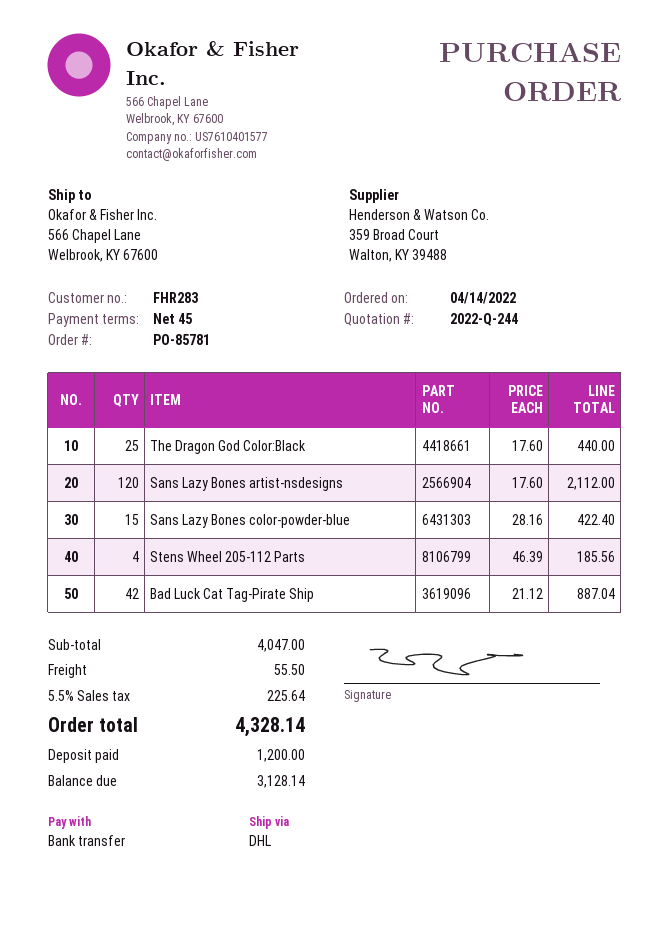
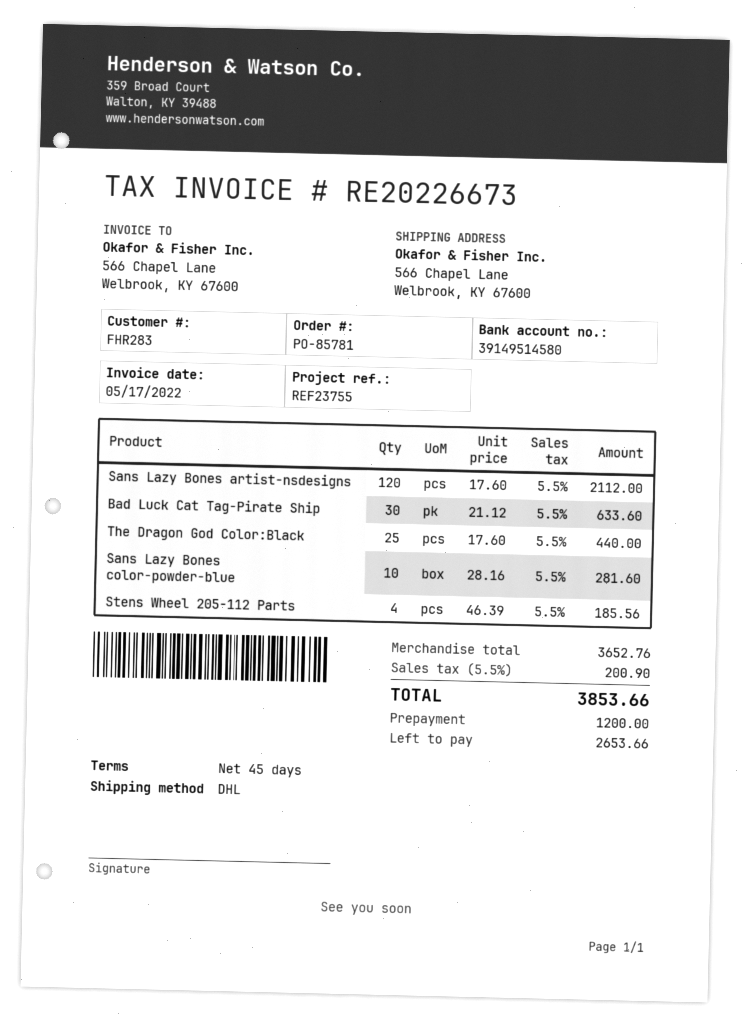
Sans Lazy Bones color-powder-blue: 15 x 28.16 = 422.40 -> 10 x 28.16 = 281.60
Bad Luck Cat Tag-Pirate Ship: 42 x 21.12 = 887.04 -> 30 x 21.12 = 633.60
subtotal: 4047.00 -> 3652.76
shipping: 55.50 -> none
tax: 5.5% = 225.64 -> 5.5% = 200.90
total: 4328.14 -> 3853.66
balance: 3128.14 -> 2653.66

